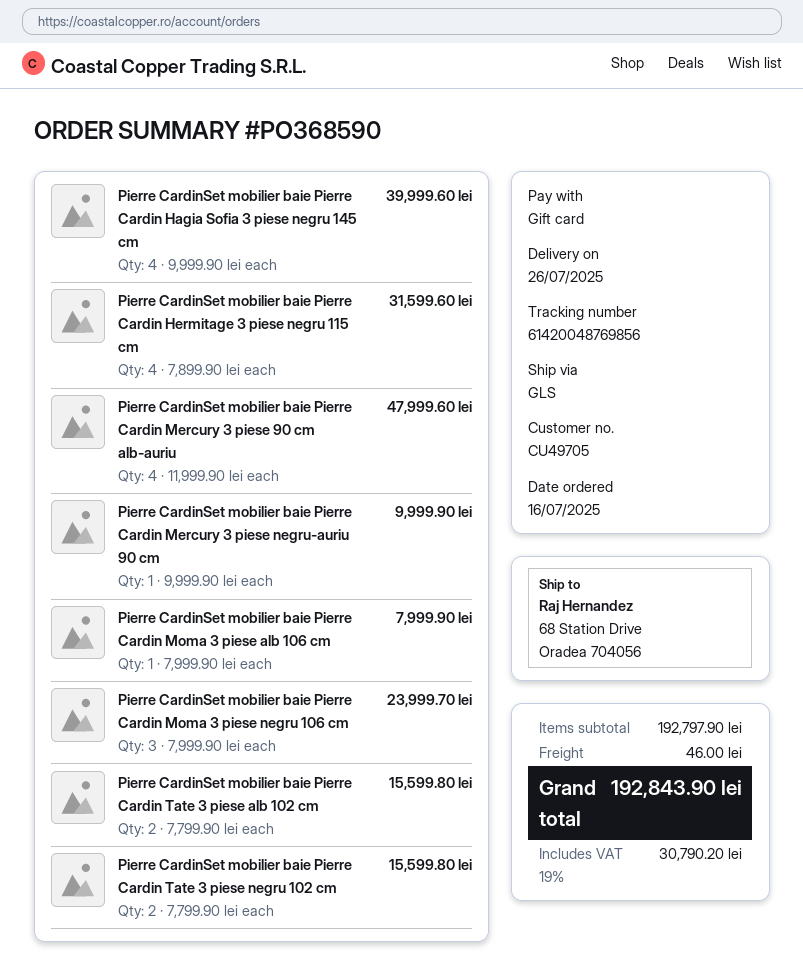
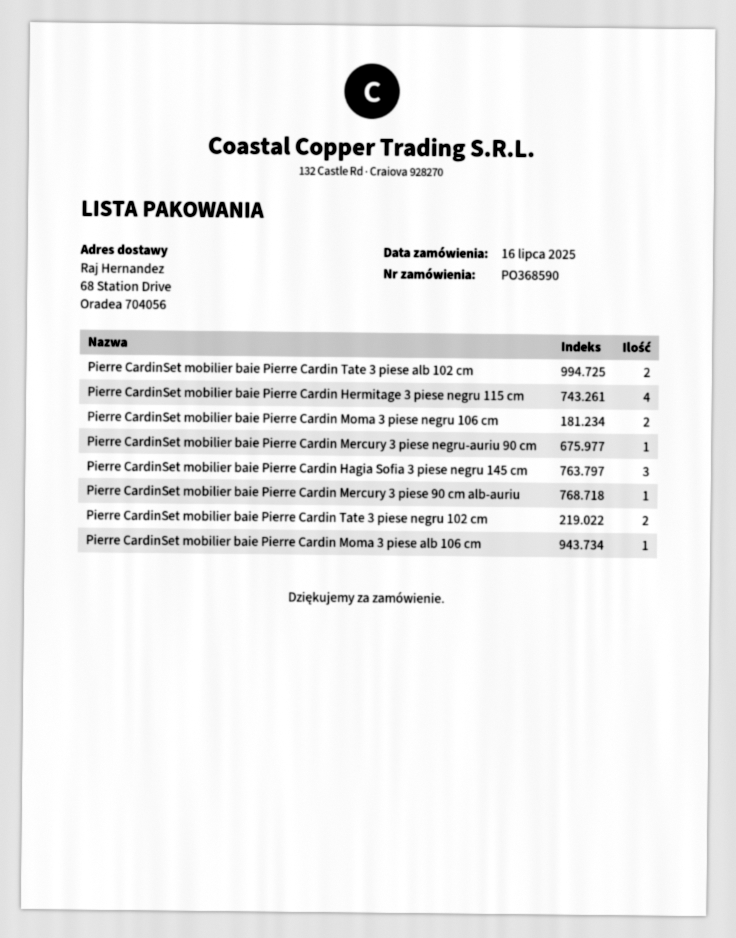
Pierre CardinSet mobilier baie Pierre Cardin Hagia Sofia 3 piese negru 145 cm: 4 -> 3
Pierre CardinSet mobilier baie Pierre Cardin Mercury 3 piese 90 cm alb-auriu: 4 -> 1
Pierre CardinSet mobilier baie Pierre Cardin Moma 3 piese negru 106 cm: 3 -> 2

